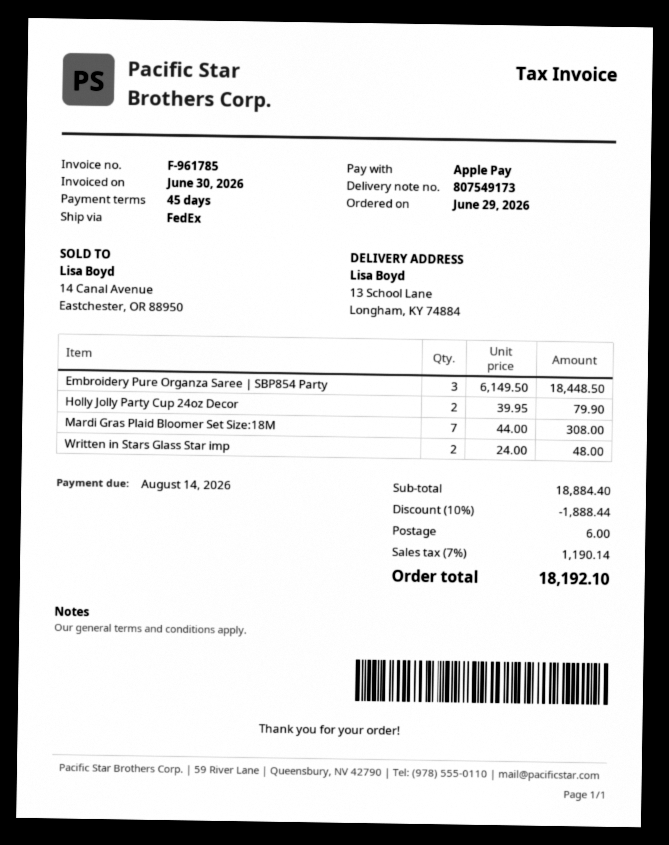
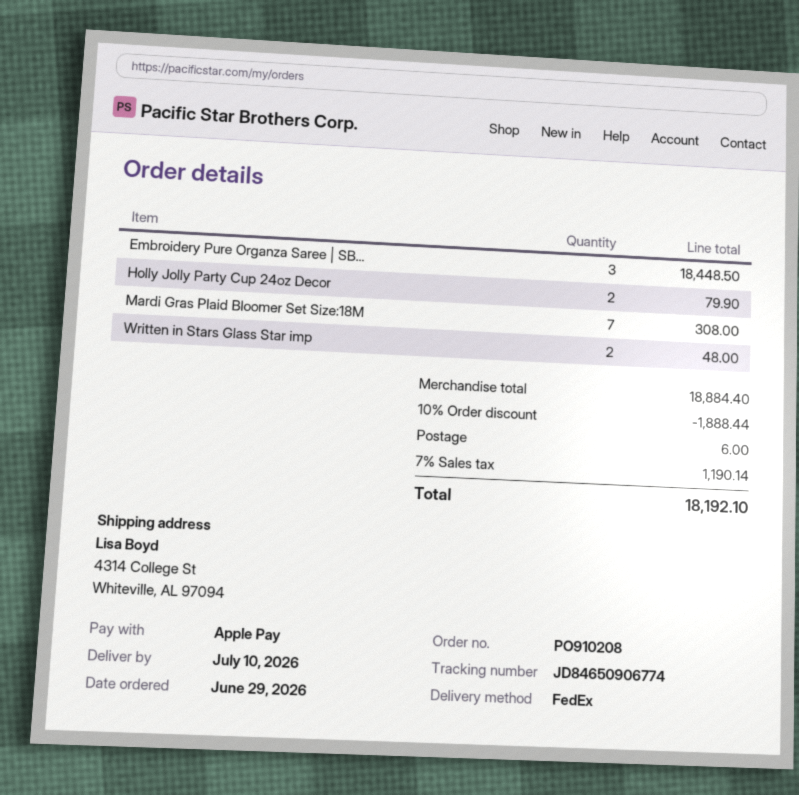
ship to: 13 School Lane, Longham, KY 74884 -> 4314 College St, Whiteville, AL 97094

